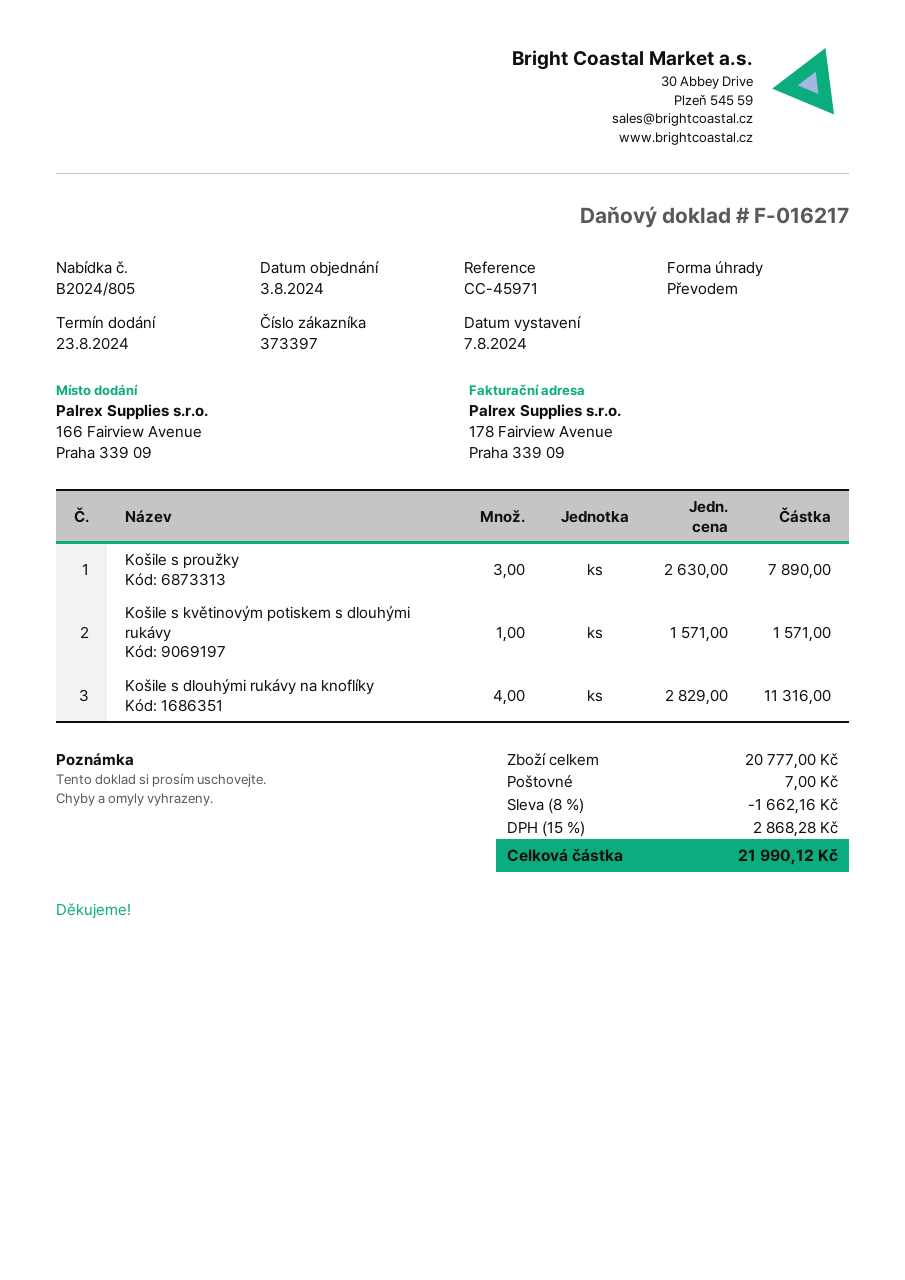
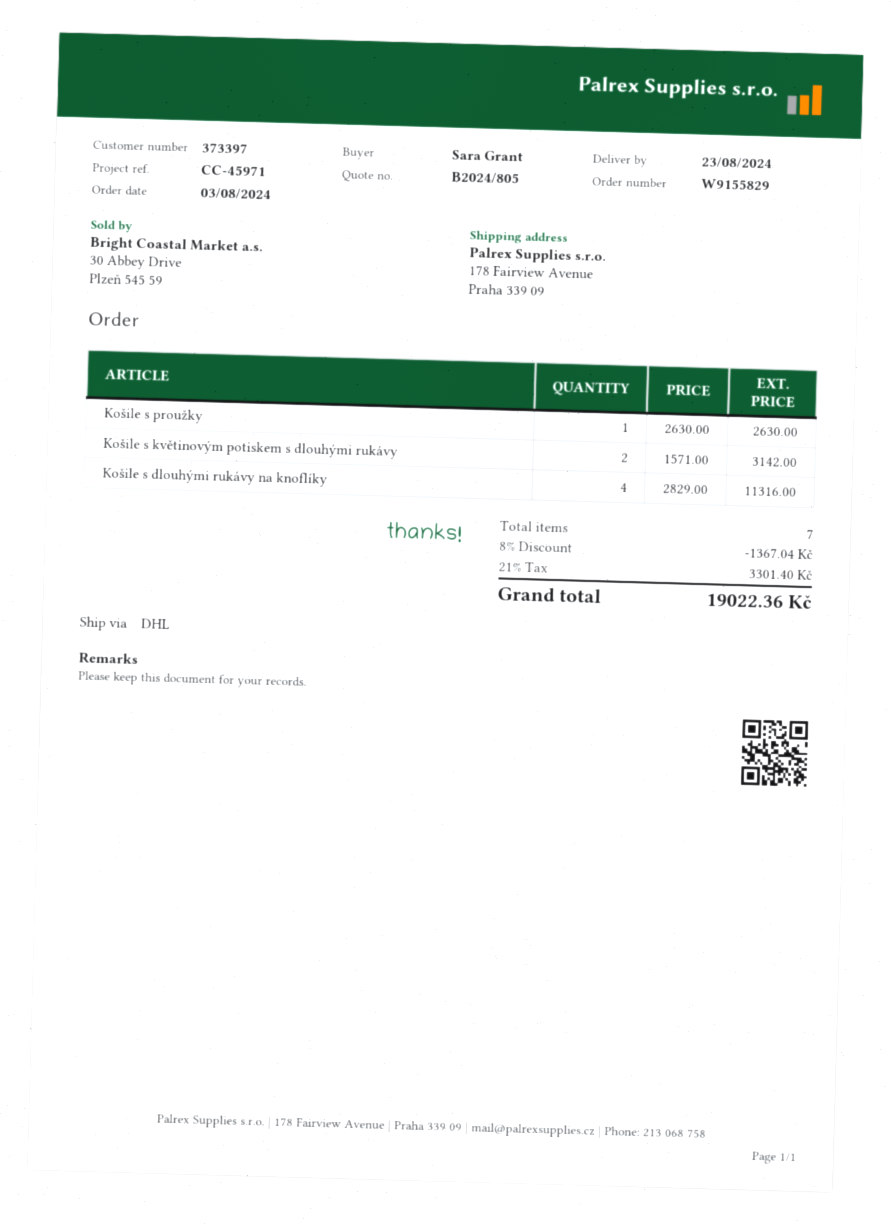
ship to: 166 Fairview Avenue, Praha 339 09 -> 178 Fairview Avenue, Praha 339 09
Košile s proužky: 3 x 2630.00 = 7890.00 -> 1 x 2630.00 = 2630.00
Košile s květinovým potiskem s dlouhými rukávy: 1 x 1571.00 = 1571.00 -> 2 x 1571.00 = 3142.00
discount: 8% = 1662.16 -> 8% = 1367.04
shipping: 7.00 -> none
tax: 15% = 2868.28 -> 21% = 3301.40
total: 21990.12 -> 19022.36

